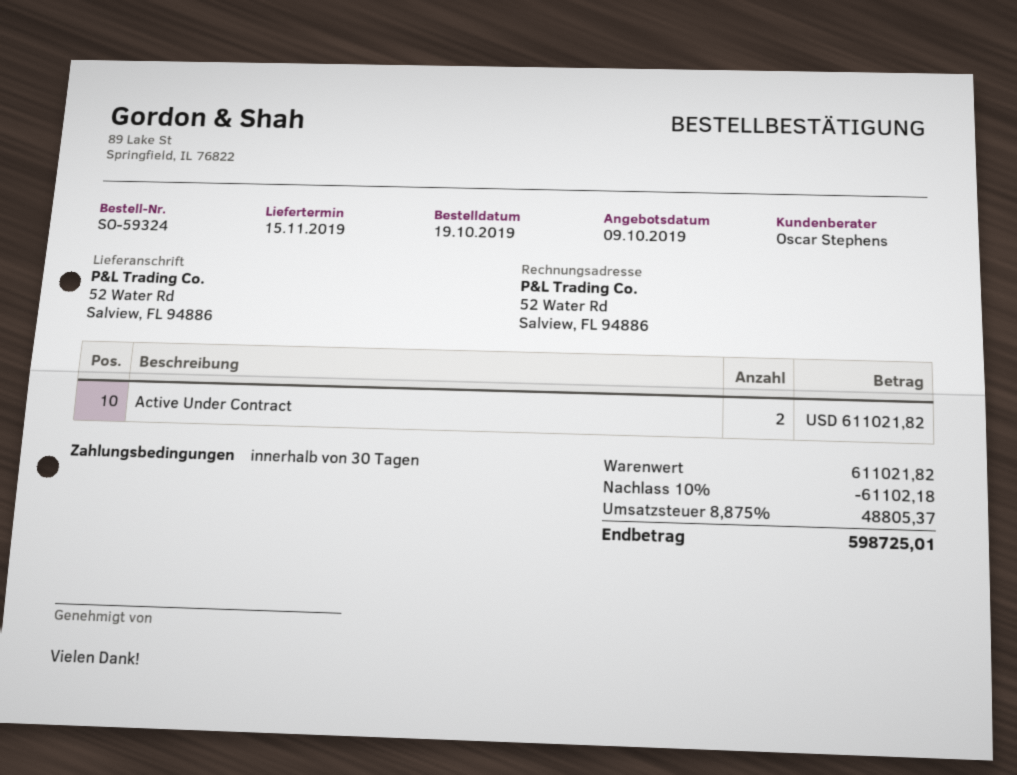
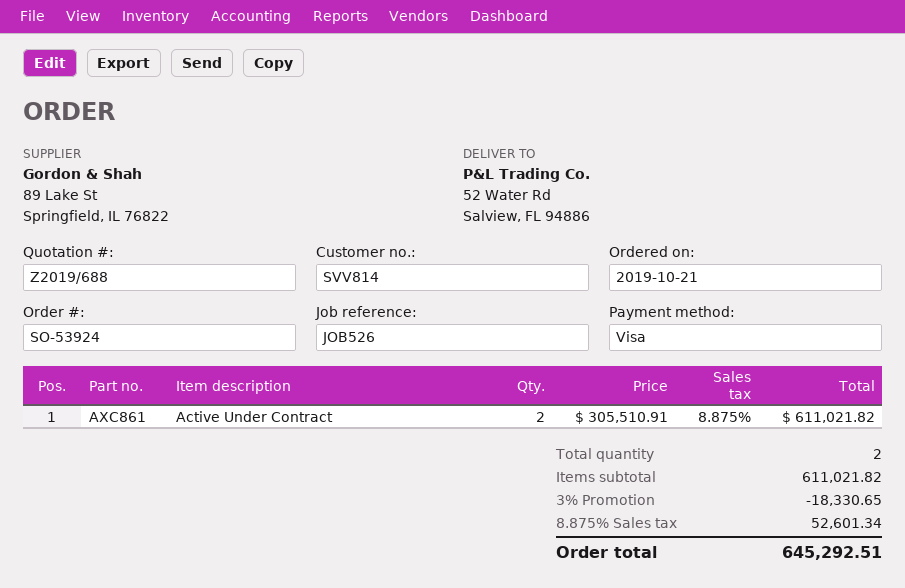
order number: SO-59324 -> SO-53924
order date: 2019-10-19 -> 2019-10-21
discount: 10% = 61102.18 -> 3% = 18330.65
tax: 8.875% = 48805.37 -> 8.875% = 52601.34
total: 598725.01 -> 645292.51

